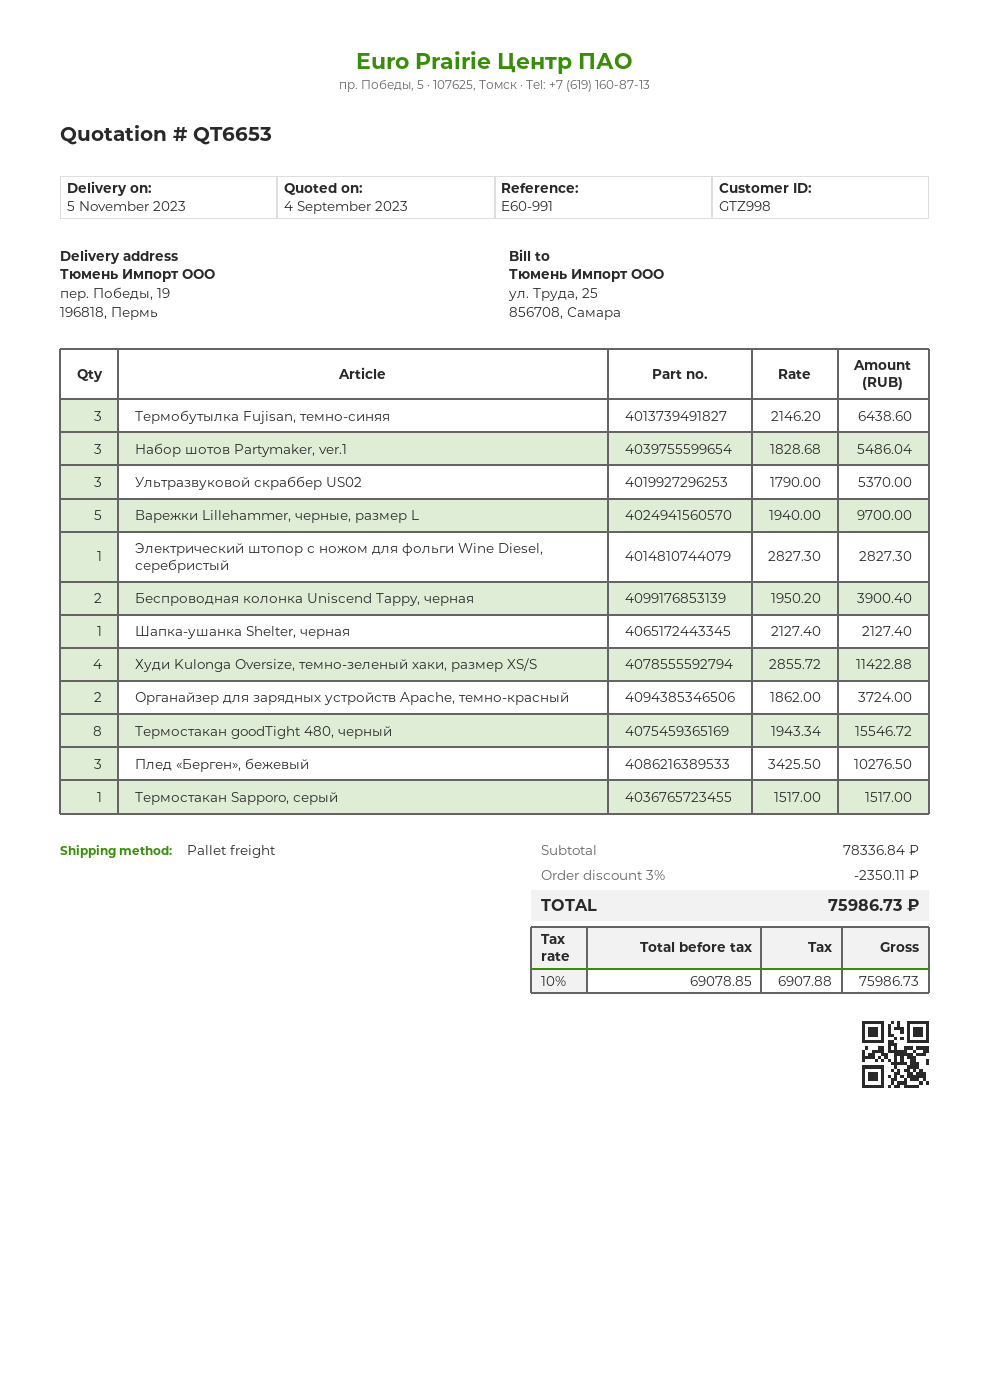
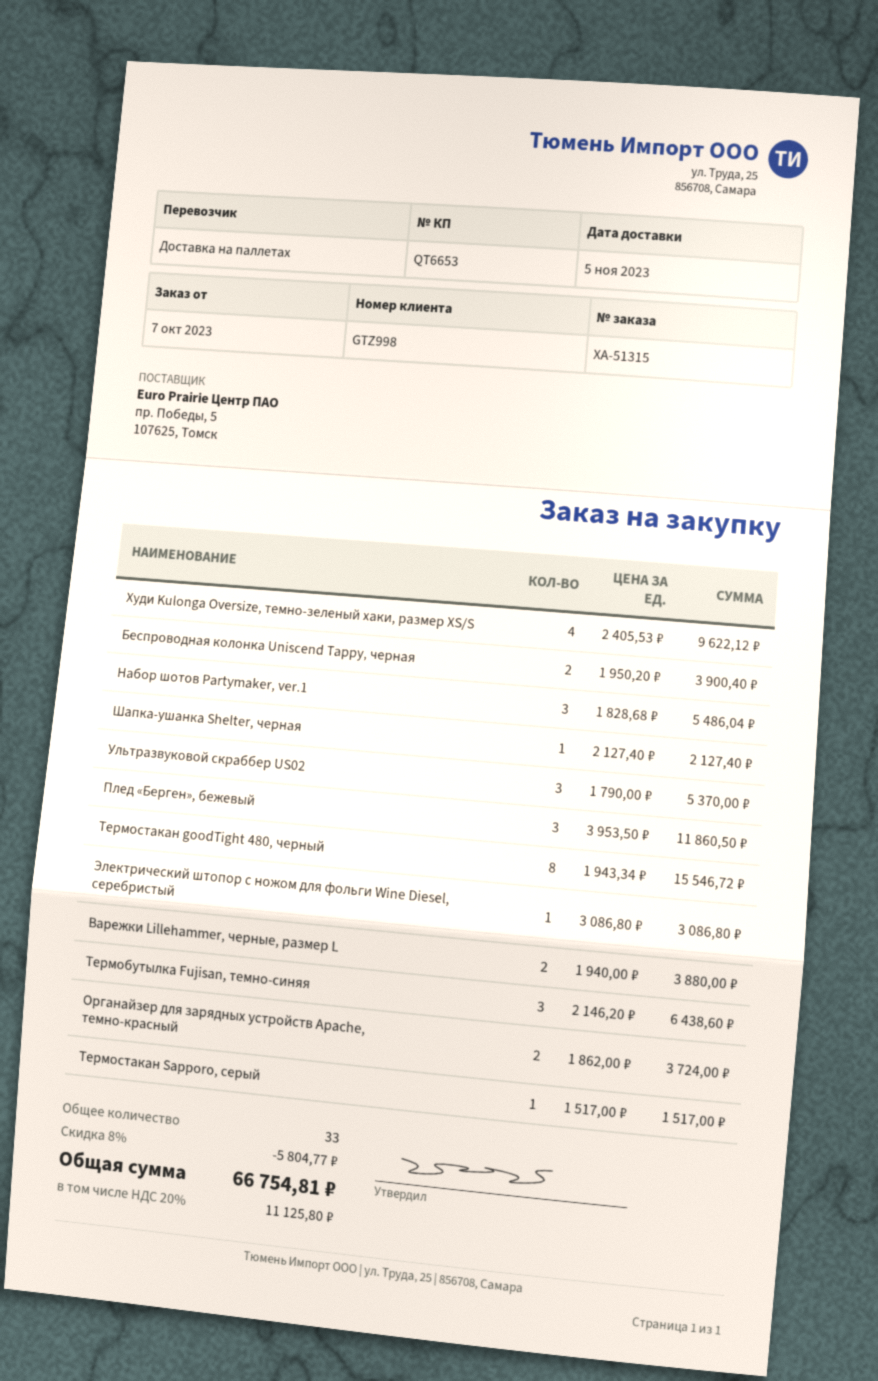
Варежки Lillehammer, черные, размер L: 5 x 1940.00 = 9700.00 -> 2 x 1940.00 = 3880.00
Электрический штопор с ножом для фольги Wine Diesel, серебристый: 1 x 2827.30 = 2827.30 -> 1 x 3086.80 = 3086.80
Худи Kulonga Oversize, темно-зеленый хаки, размер XS/S: 4 x 2855.72 = 11422.88 -> 4 x 2405.53 = 9622.12
Плед «Берген», бежевый: 3 x 3425.50 = 10276.50 -> 3 x 3953.50 = 11860.50
discount: 3% = 2350.11 -> 8% = 5804.77
tax: 10% = 6907.88 -> 20% = 11125.80
total: 75986.73 -> 66754.81

